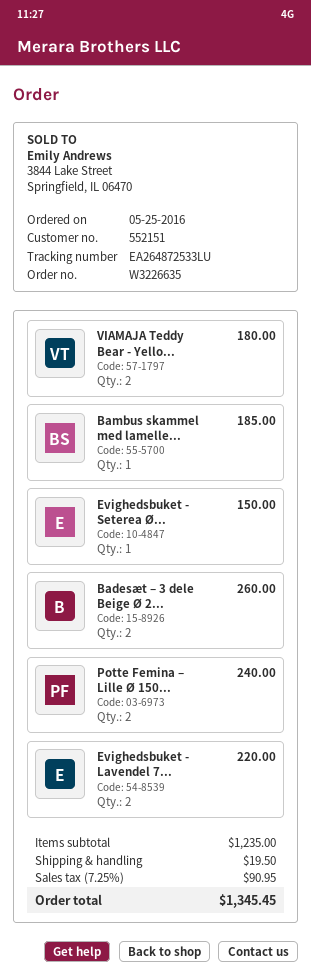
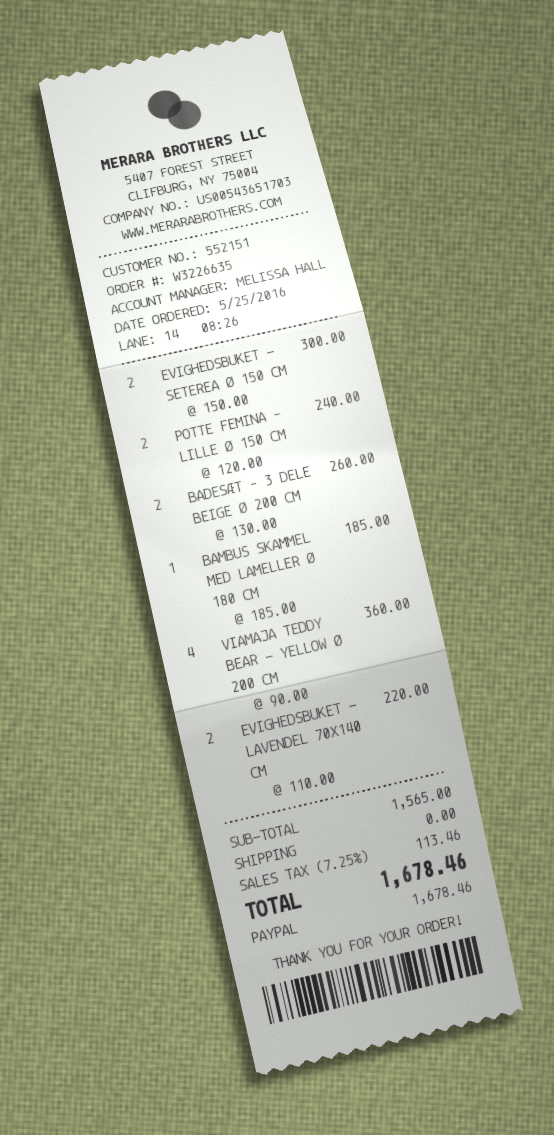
VIAMAJA Teddy Bear - Yello...: 2 for 180.00 -> 4 for 360.00
Evighedsbuket - Seterea Ø...: 1 for 150.00 -> 2 for 300.00
subtotal: 1235.00 -> 1565.00
shipping: 19.50 -> 0.00
tax: 7.25% = 90.95 -> 7.25% = 113.46
total: 1345.45 -> 1678.46

